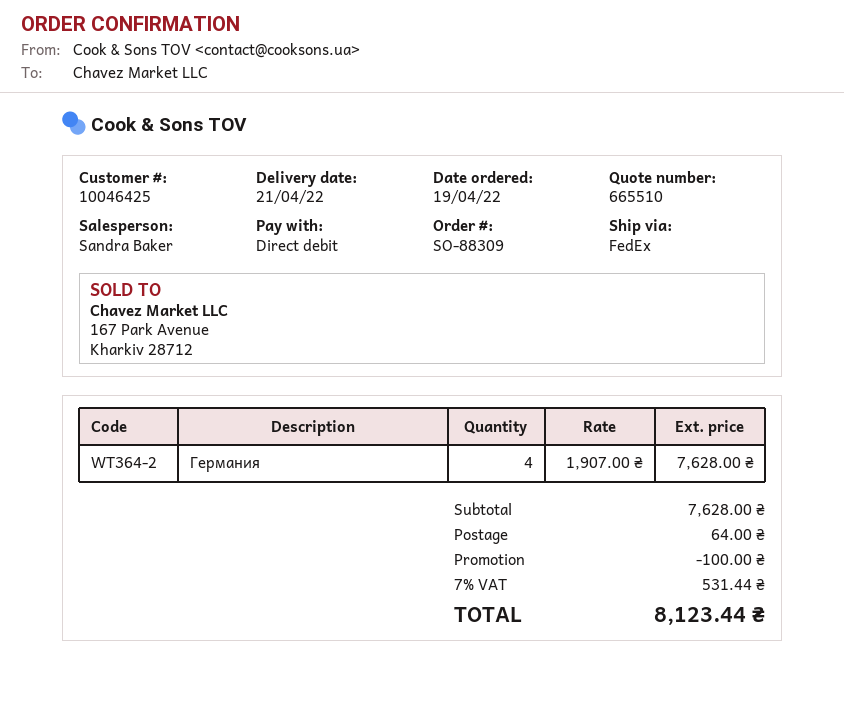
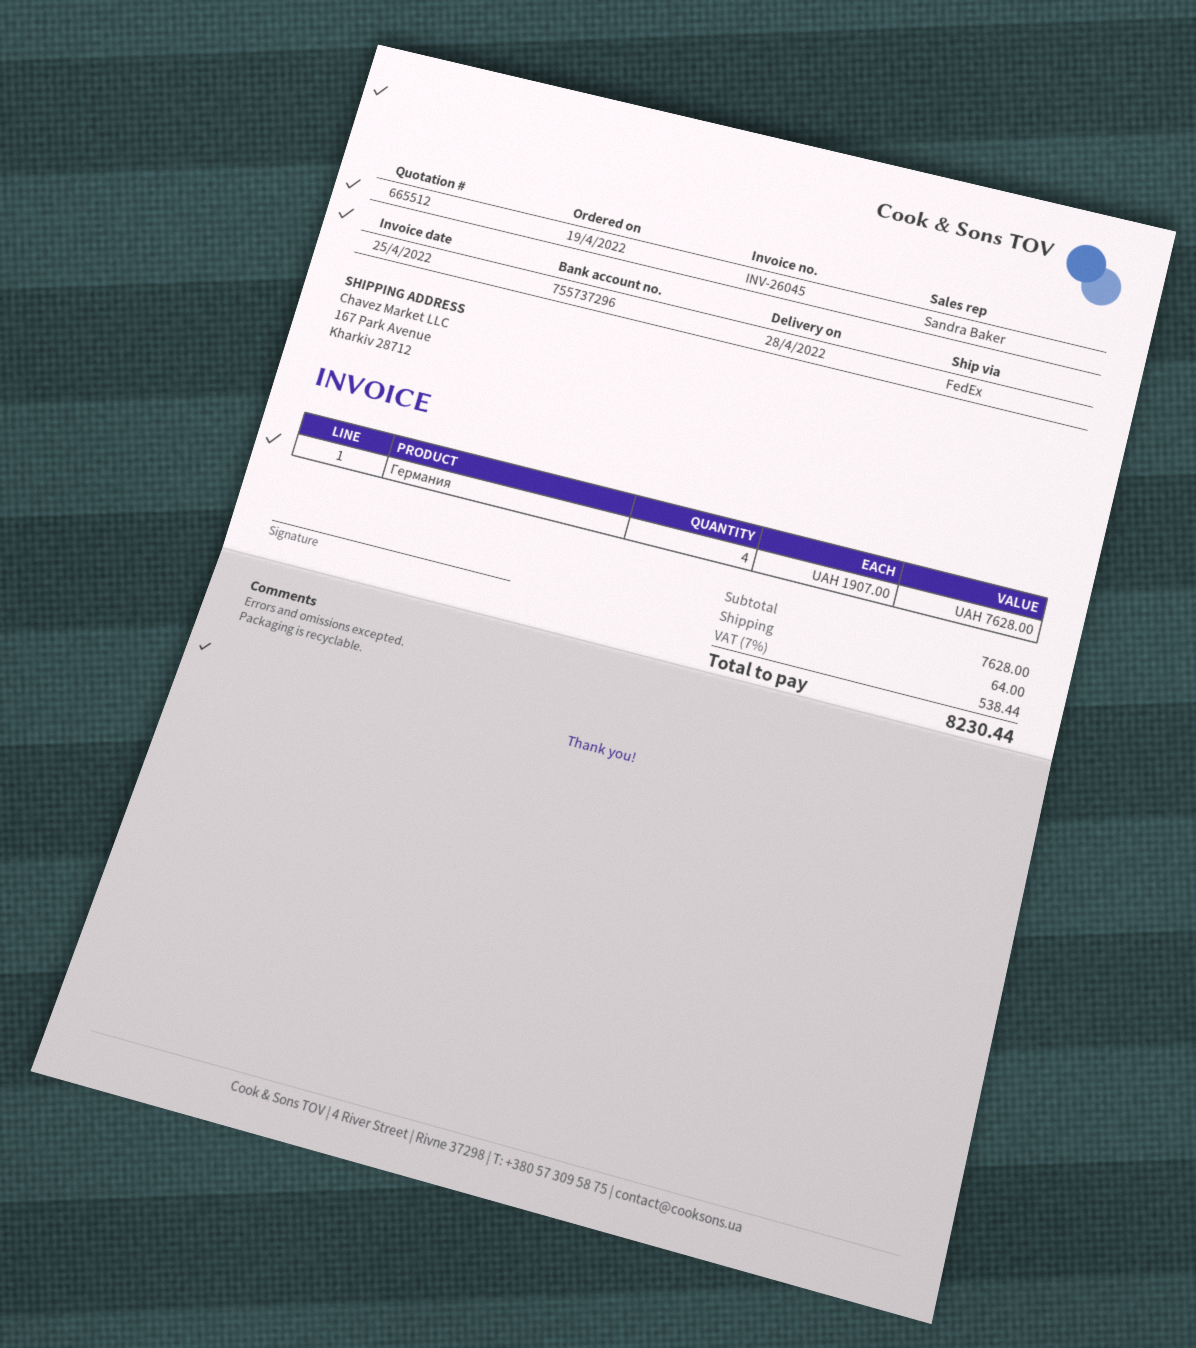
quote number: 665510 -> 665512
delivery date: 2022-04-21 -> 2022-04-28
discount: 100.00 -> none
tax: 7% = 531.44 -> 7% = 538.44
total: 8123.44 -> 8230.44

